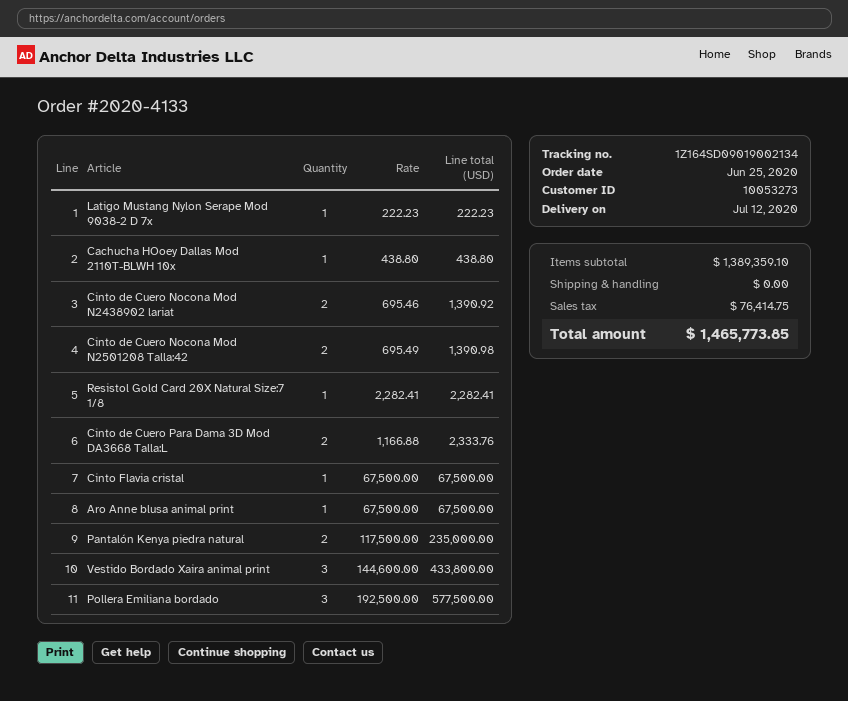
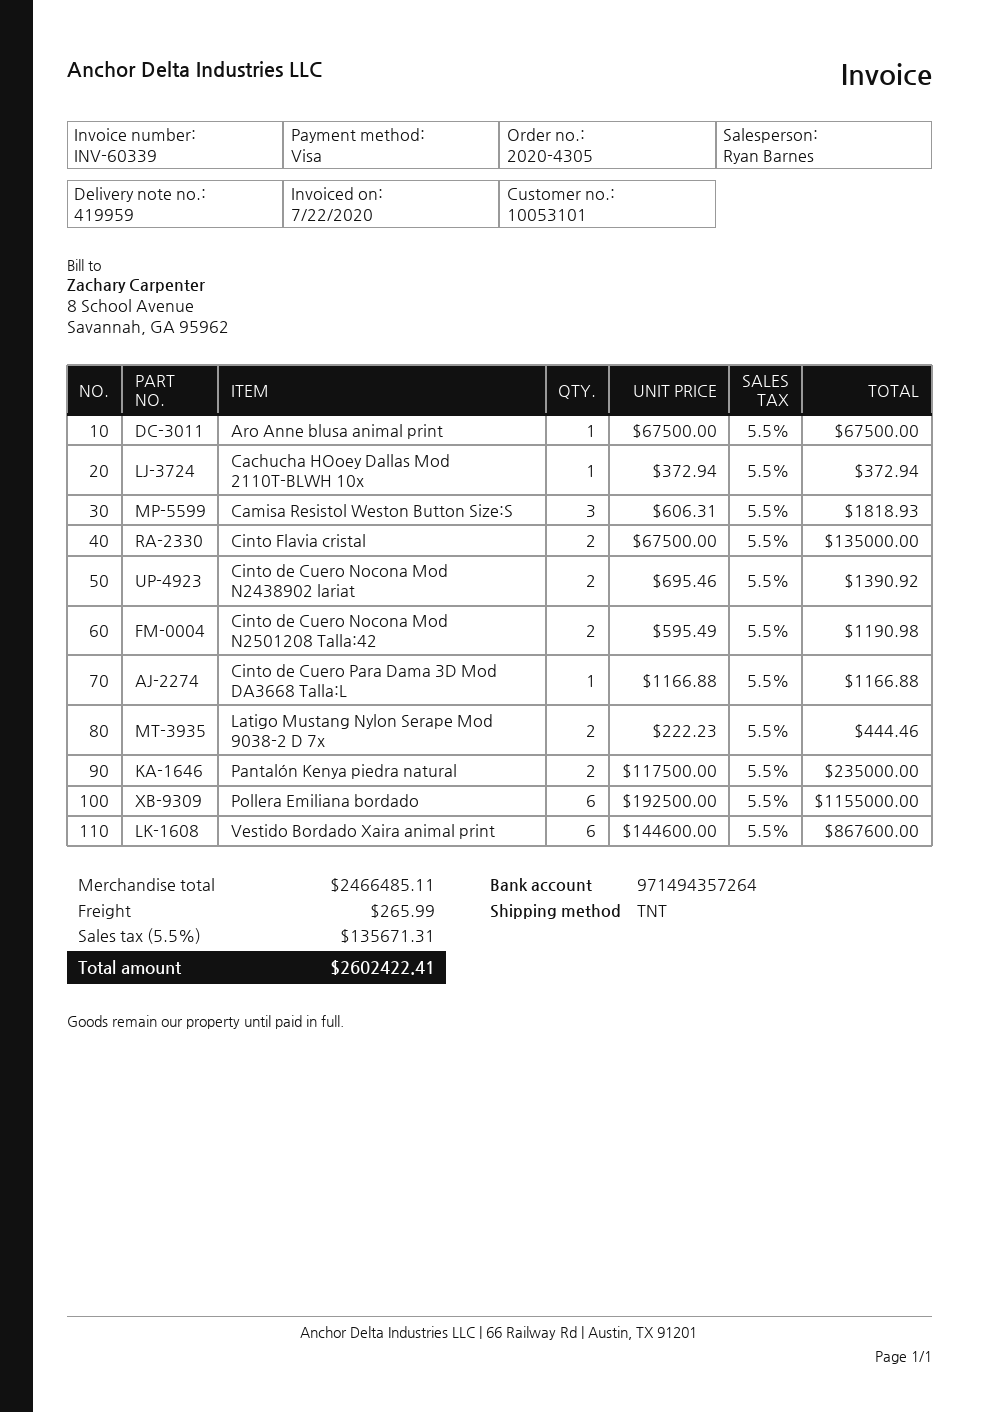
order number: 2020-4133 -> 2020-4305
customer number: 10053273 -> 10053101
Latigo Mustang Nylon Serape Mod 9038-2 D 7x: 1 x 222.23 = 222.23 -> 2 x 222.23 = 444.46
Cachucha HOoey Dallas Mod 2110T-BLWH 10x: 1 x 438.80 = 438.80 -> 1 x 372.94 = 372.94
Cinto de Cuero Nocona Mod N2501208 Talla:42: 2 x 695.49 = 1390.98 -> 2 x 595.49 = 1190.98
Resistol Gold Card 20X Natural Size:7 1/8: 1 x 2282.41 = 2282.41 -> none
Cinto de Cuero Para Dama 3D Mod DA3668 Talla:L: 2 x 1166.88 = 2333.76 -> 1 x 1166.88 = 1166.88
Cinto Flavia cristal: 1 x 67500.00 = 67500.00 -> 2 x 67500.00 = 135000.00
Vestido Bordado Xaira animal print: 3 x 144600.00 = 433800.00 -> 6 x 144600.00 = 867600.00
Pollera Emiliana bordado: 3 x 192500.00 = 577500.00 -> 6 x 192500.00 = 1155000.00
Camisa Resistol Weston Button Size:S: none -> 3 x 606.31 = 1818.93
subtotal: 1389359.10 -> 2466485.11
shipping: 0.00 -> 265.99
tax: 76414.75 -> 135671.31
total: 1465773.85 -> 2602422.41

